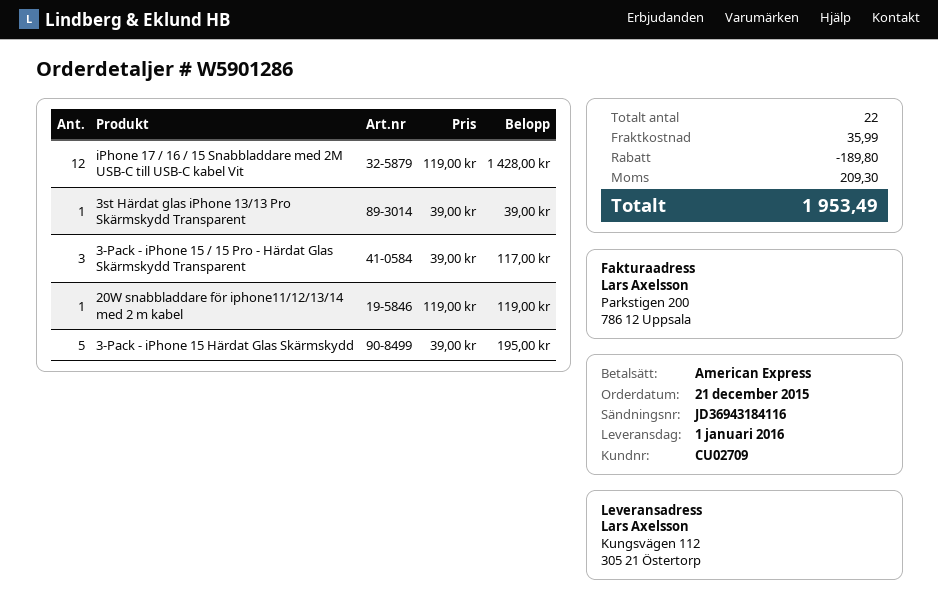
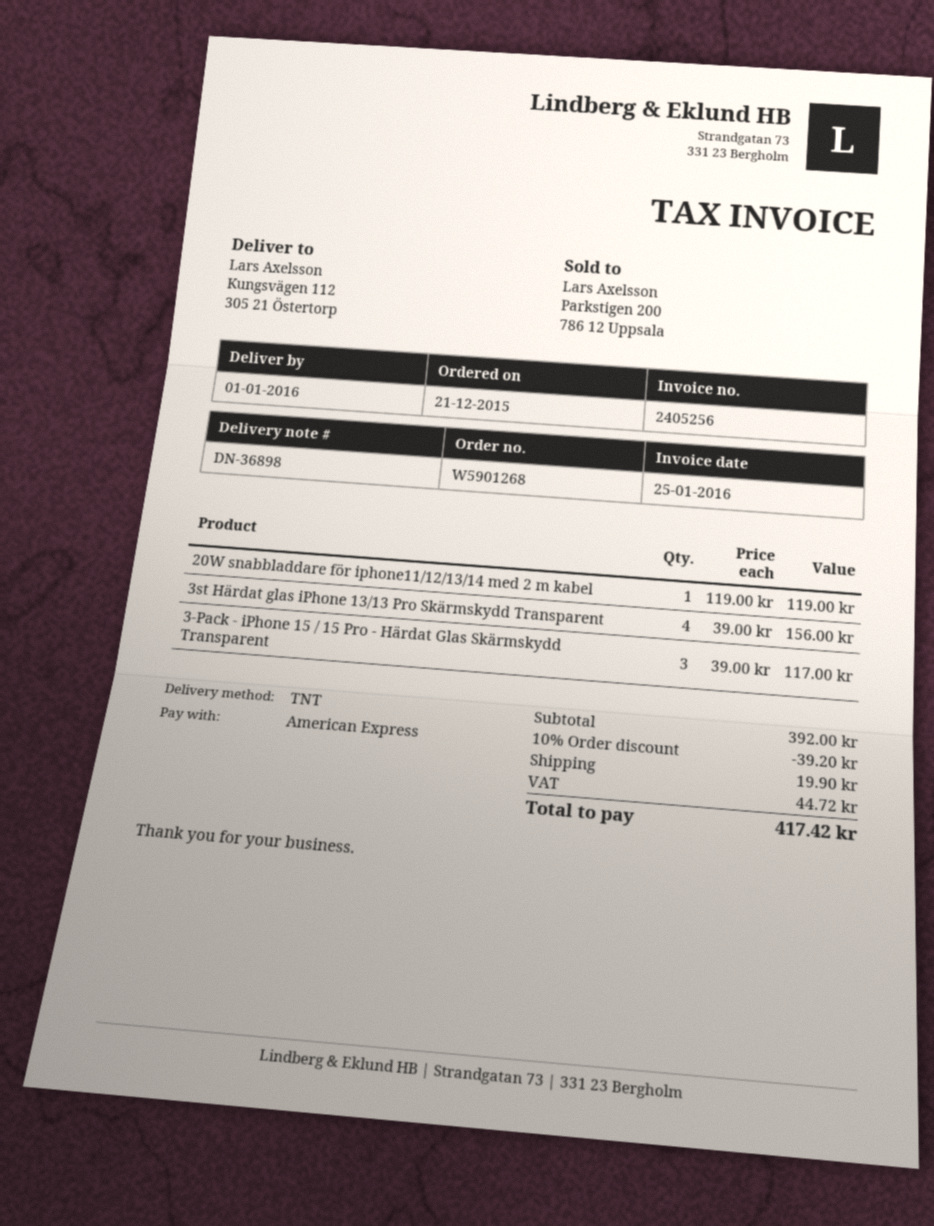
order number: W5901286 -> W5901268
iPhone 17 / 16 / 15 Snabbladdare med 2M USB-C till USB-C kabel Vit: 12 x 119.00 = 1428.00 -> none
3st Härdat glas iPhone 13/13 Pro Skärmskydd Transparent: 1 x 39.00 = 39.00 -> 4 x 39.00 = 156.00
3-Pack - iPhone 15 Härdat Glas Skärmskydd: 5 x 39.00 = 195.00 -> none
discount: 189.80 -> 39.20
shipping: 35.99 -> 19.90
tax: 209.30 -> 44.72
total: 1953.49 -> 417.42

